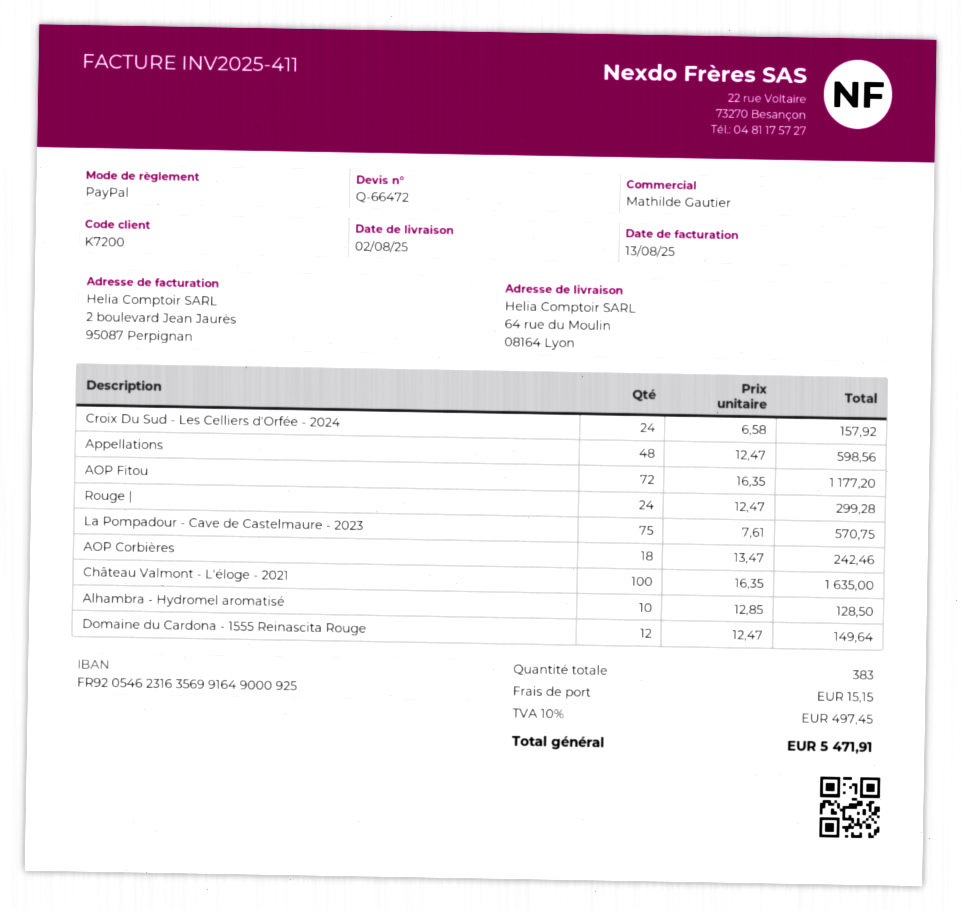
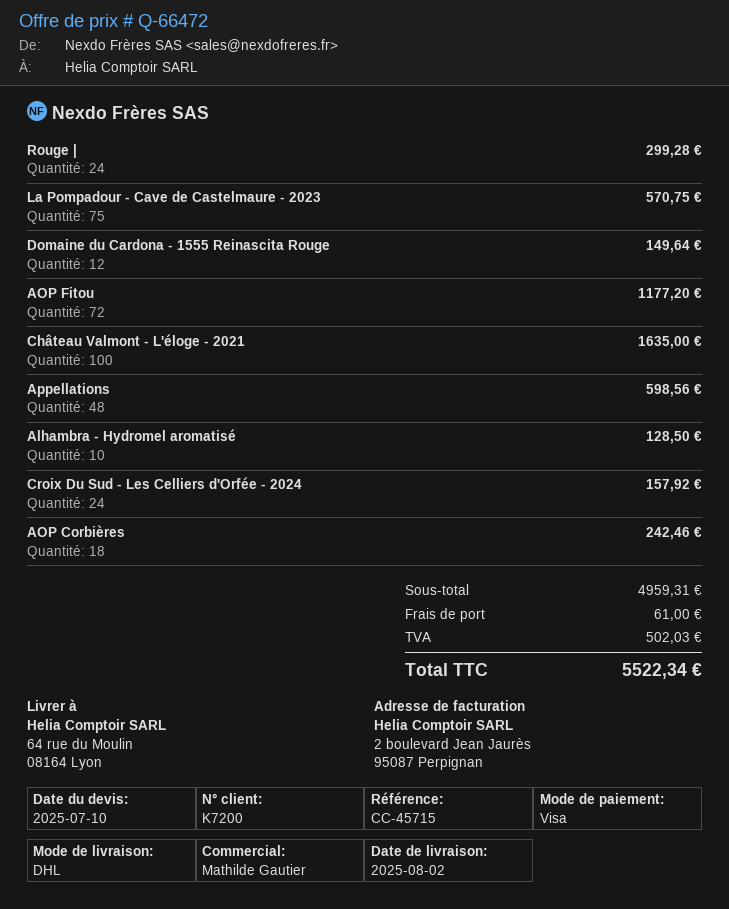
payment method: PayPal -> Visa
shipping: 15.15 -> 61.00
tax: 497.45 -> 502.03
total: 5471.91 -> 5522.34

